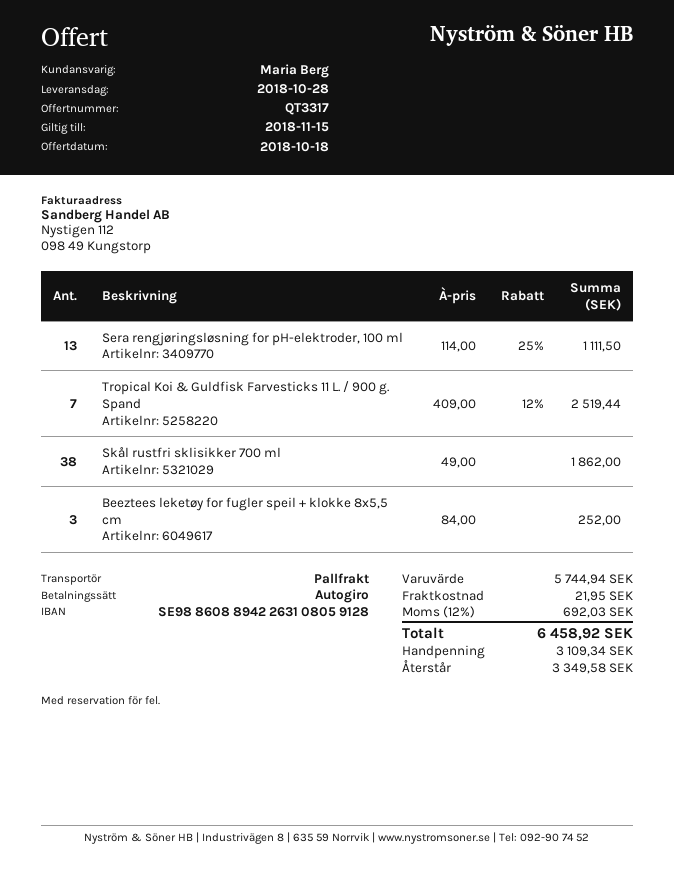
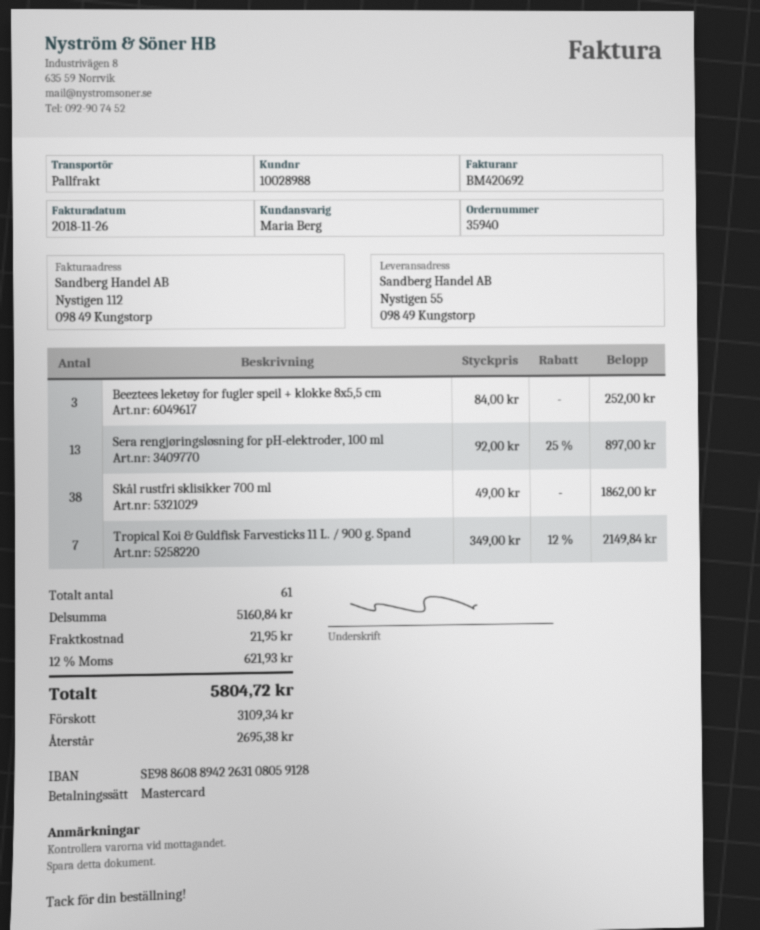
payment method: direct debit -> Mastercard
Sera rengjøringsløsning for pH-elektroder, 100 ml: 13 x 114.00 - 25% = 1111.50 -> 13 x 92.00 - 25% = 897.00
Tropical Koi & Guldfisk Farvesticks 11 L. / 900 g. Spand: 7 x 409.00 - 12% = 2519.44 -> 7 x 349.00 - 12% = 2149.84
subtotal: 5744.94 -> 5160.84
tax: 12% = 692.03 -> 12% = 621.93
total: 6458.92 -> 5804.72
balance: 3349.58 -> 2695.38

